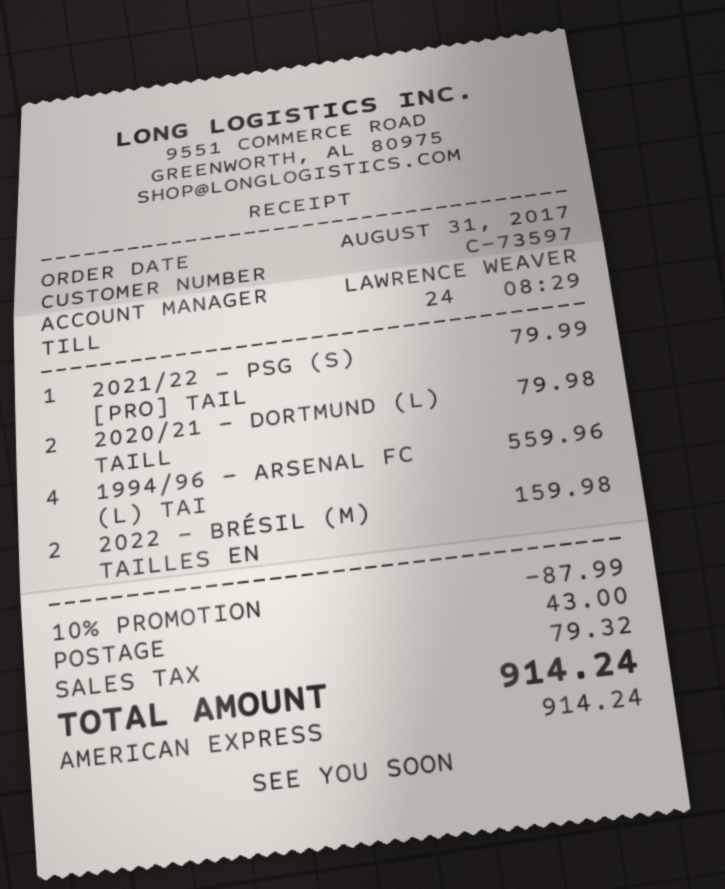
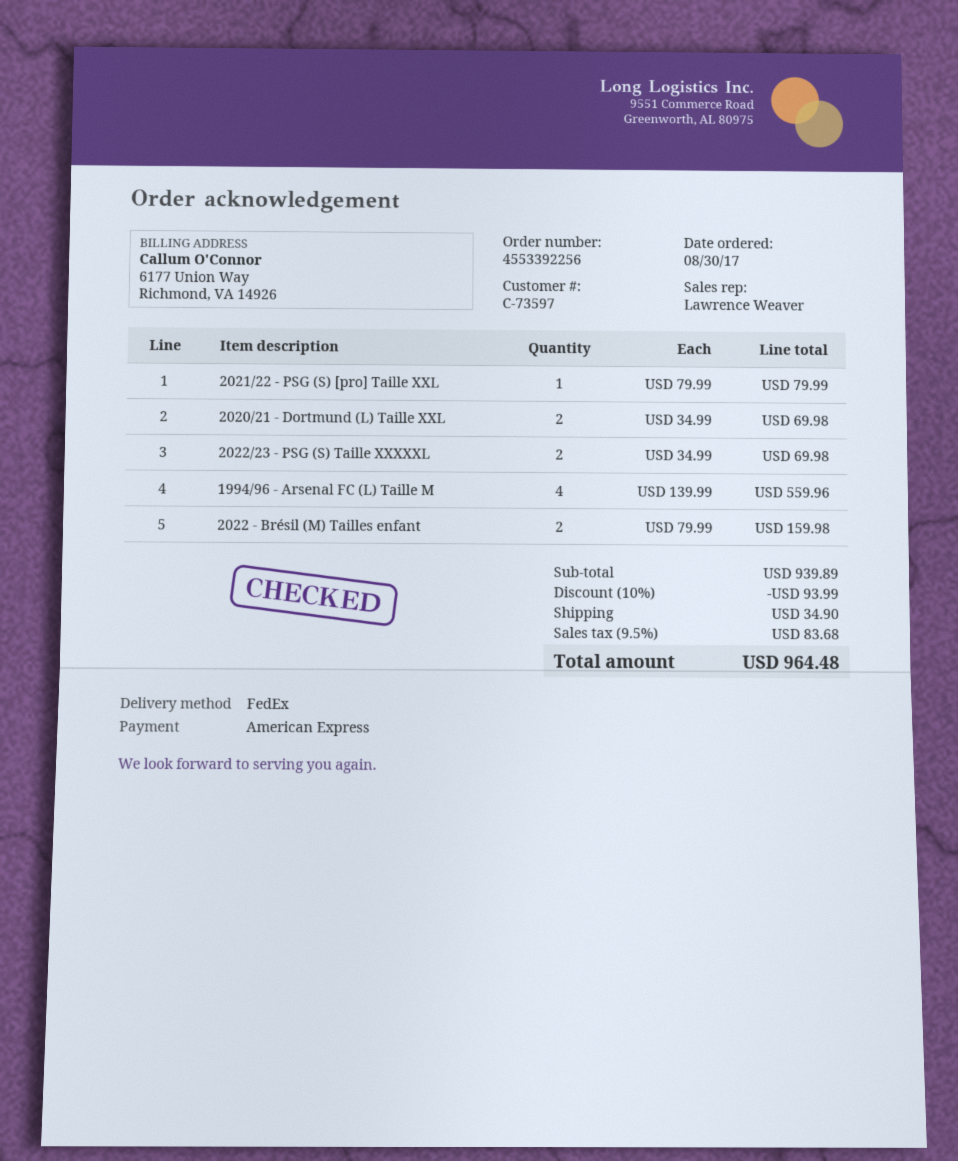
order date: 2017-08-31 -> 2017-08-30
2020/21 - DORTMUND (L) TAILL: 2 for 79.98 -> 2 for 69.98
2022/23 - PSG (S) Taille XXXXXL: none -> 2 for 69.98
discount: 10% = 87.99 -> 10% = 93.99
shipping: 43.00 -> 34.90
tax: 79.32 -> 83.68
total: 914.24 -> 964.48

